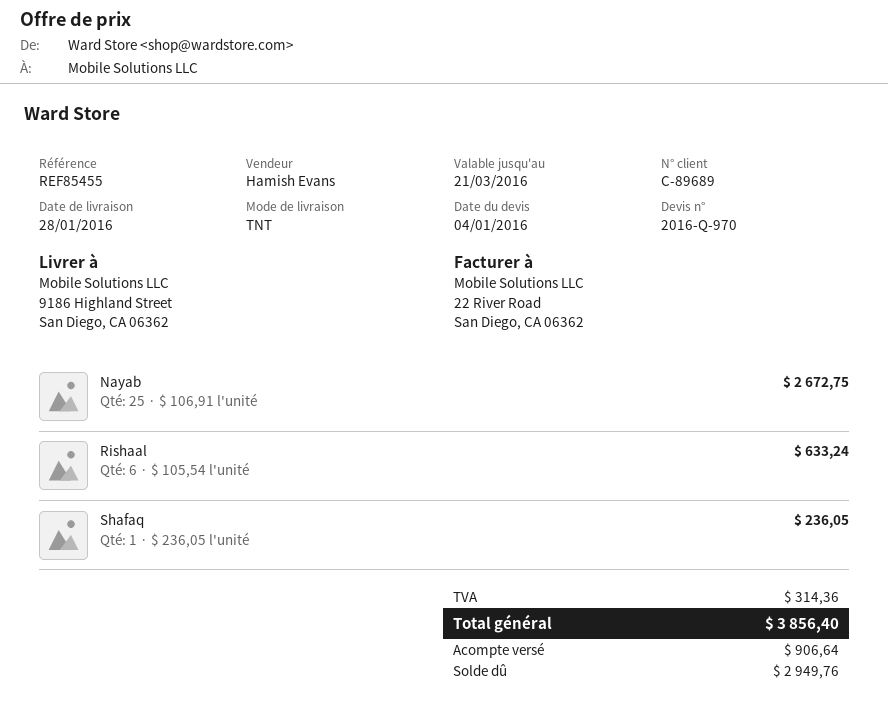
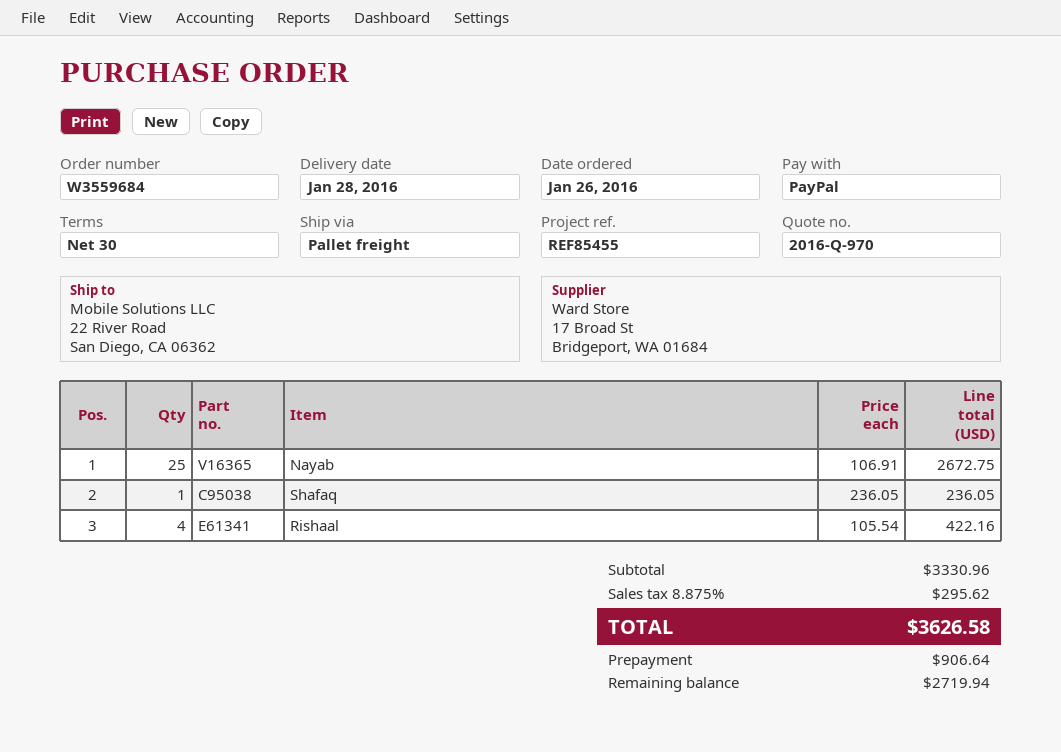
shipping method: TNT -> pallet freight
ship to: 9186 Highland Street, San Diego, CA 06362 -> 22 River Road, San Diego, CA 06362
Rishaal: 6 x 105.54 = 633.24 -> 4 x 105.54 = 422.16
tax: 314.36 -> 295.62
total: 3856.40 -> 3626.58
balance: 2949.76 -> 2719.94

